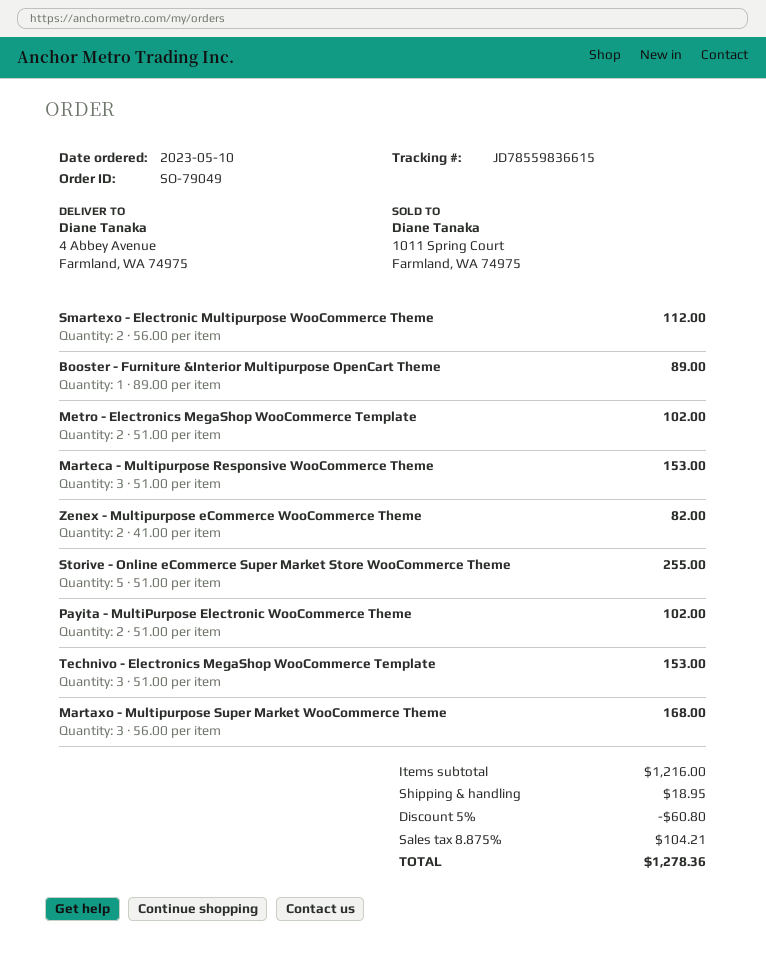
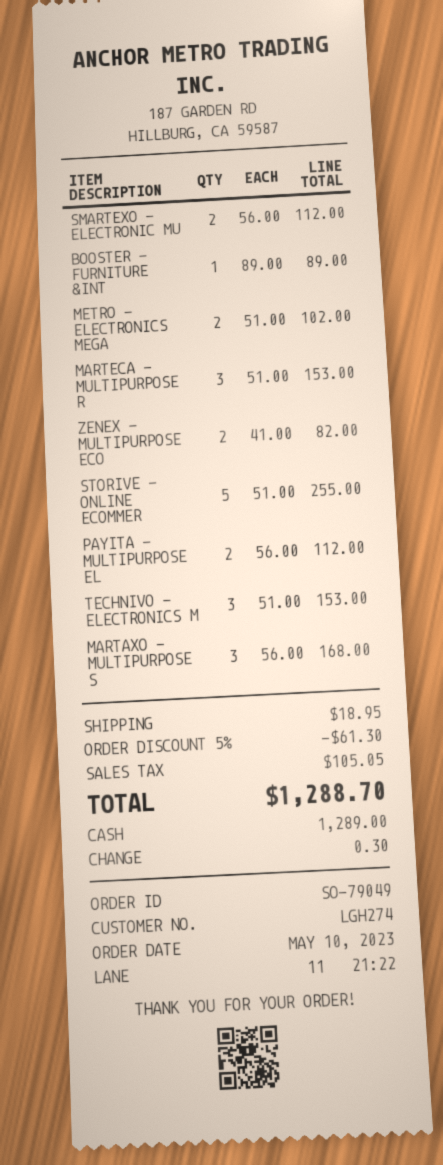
Payita - MultiPurpose Electronic WooCommerce Theme: 2 x 51.00 = 102.00 -> 2 x 56.00 = 112.00
discount: 5% = 60.80 -> 5% = 61.30
tax: 104.21 -> 105.05
total: 1278.36 -> 1288.70

